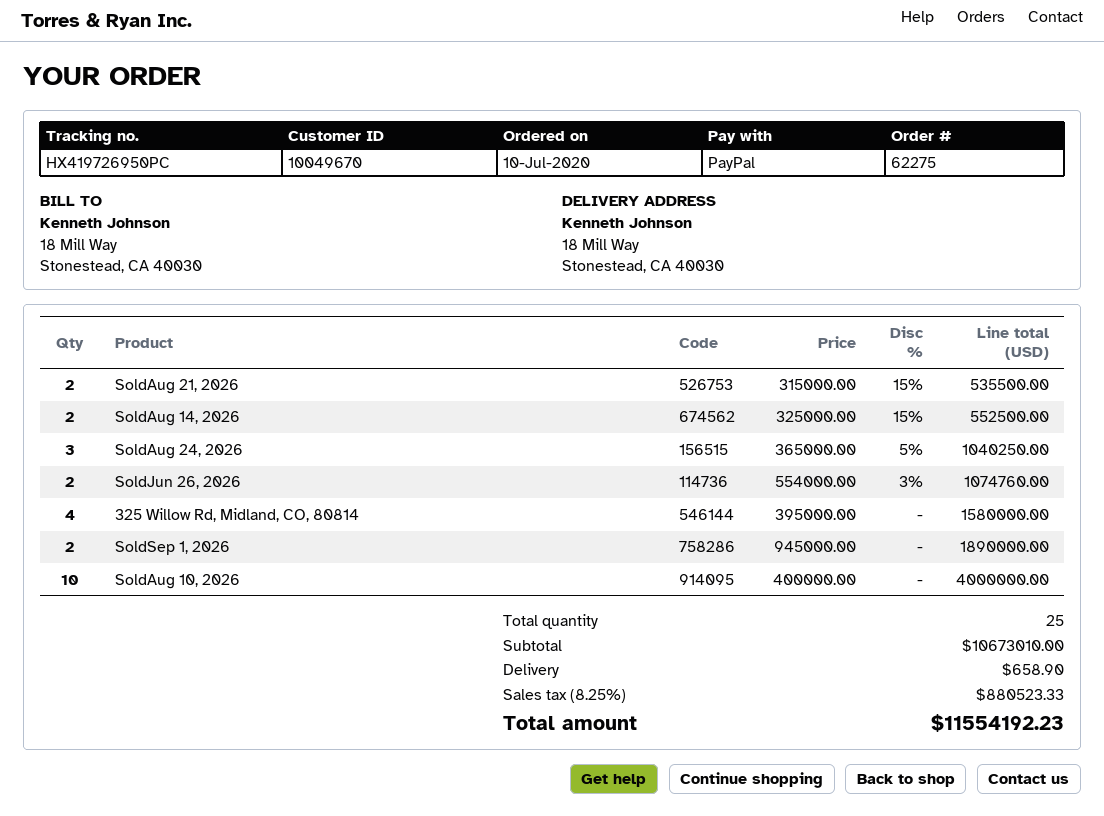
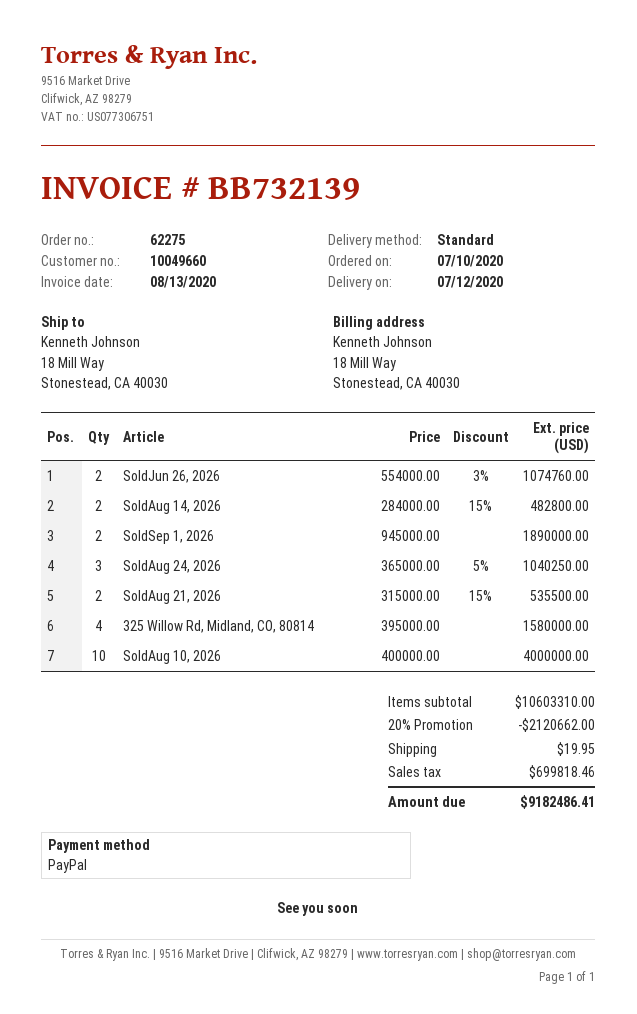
customer number: 10049670 -> 10049660
SoldAug 14, 2026: 2 x 325000.00 - 15% = 552500.00 -> 2 x 284000.00 - 15% = 482800.00
subtotal: 10673010.00 -> 10603310.00
discount: none -> 20% = 2120662.00
shipping: 658.90 -> 19.95
tax: 880523.33 -> 699818.46
total: 11554192.23 -> 9182486.41

